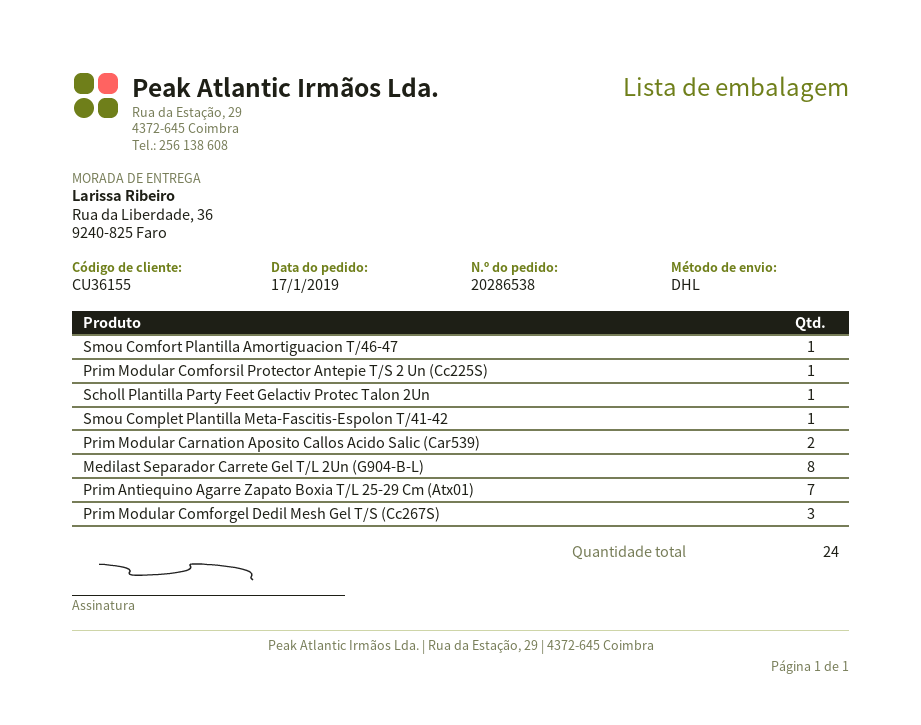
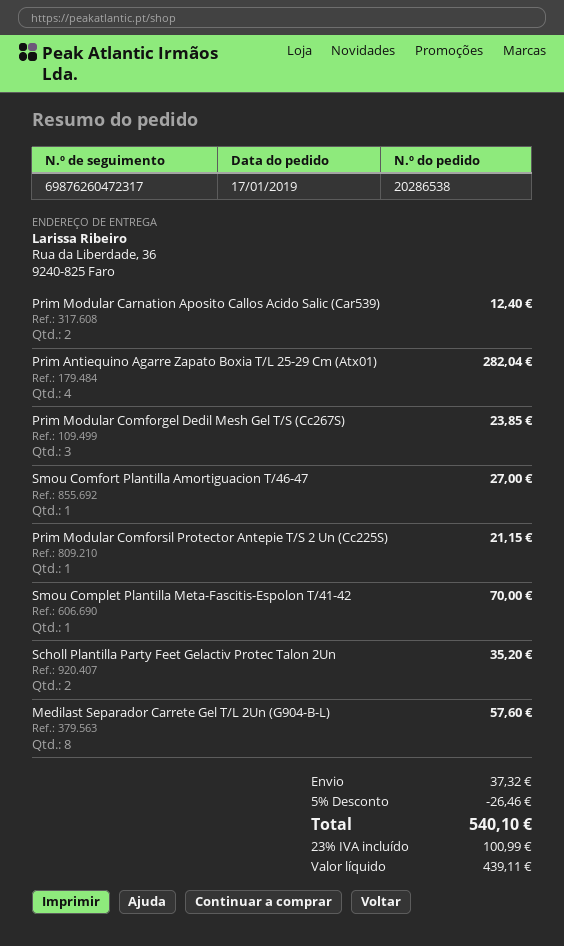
Scholl Plantilla Party Feet Gelactiv Protec Talon 2Un: 1 -> 2
Prim Antiequino Agarre Zapato Boxia T/L 25-29 Cm (Atx01): 7 -> 4

